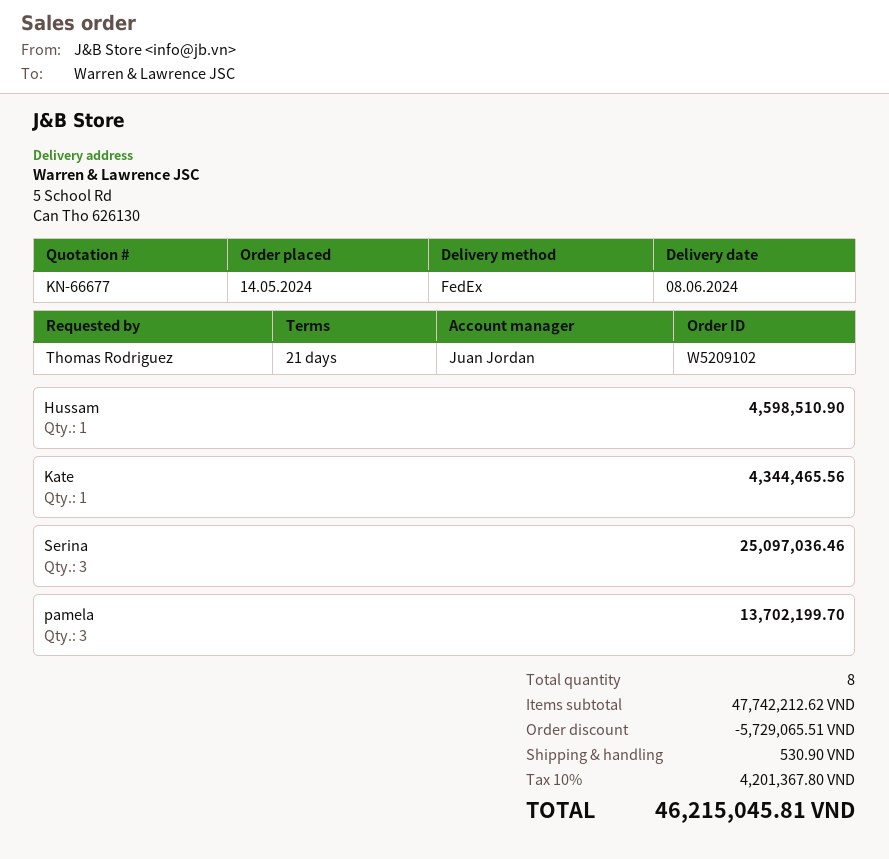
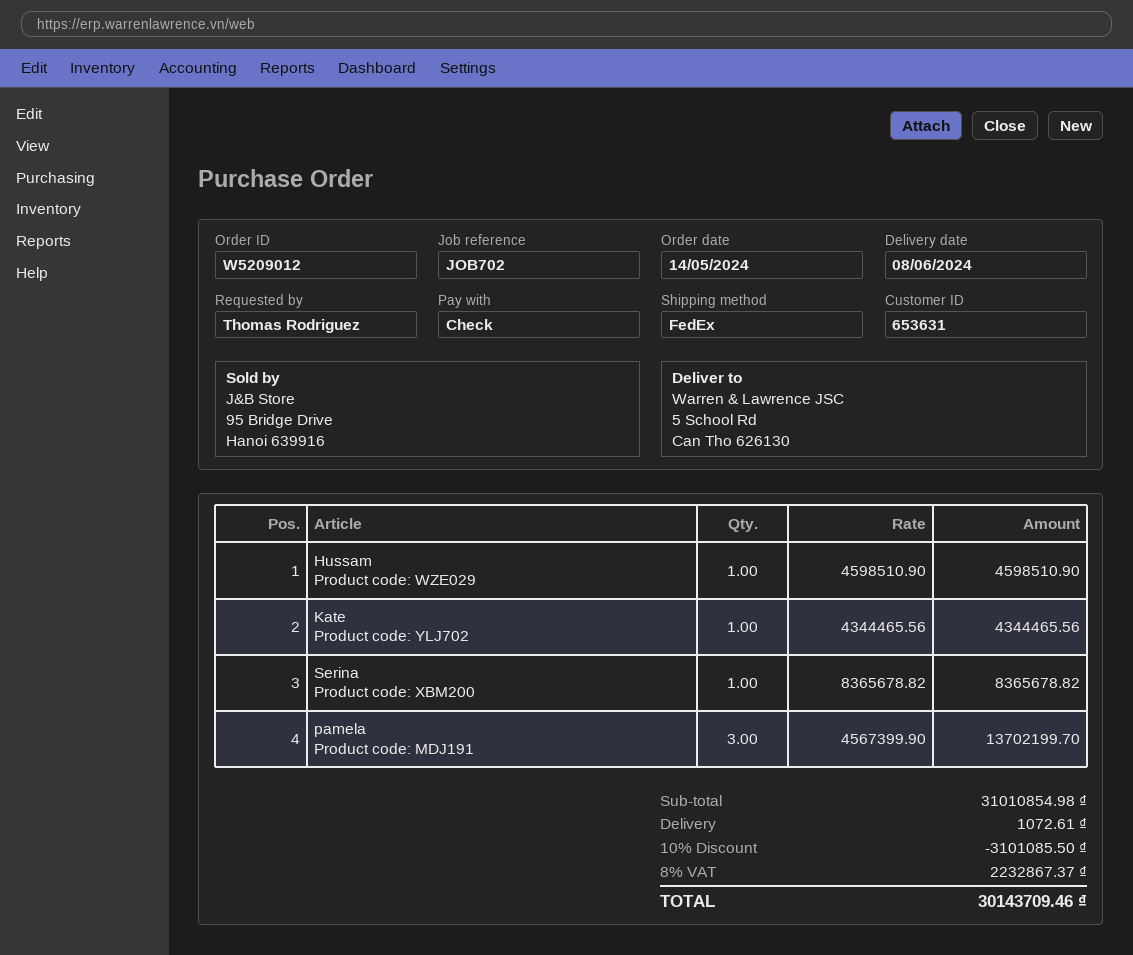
order number: W5209102 -> W5209012
Serina: 3 for 25097036.46 -> 1 for 8365678.82
subtotal: 47742212.62 -> 31010854.98
discount: 5729065.51 -> 3101085.50
shipping: 530.90 -> 1072.61
tax: 10% = 4201367.80 -> 8% = 2232867.37
total: 46215045.81 -> 30143709.46

